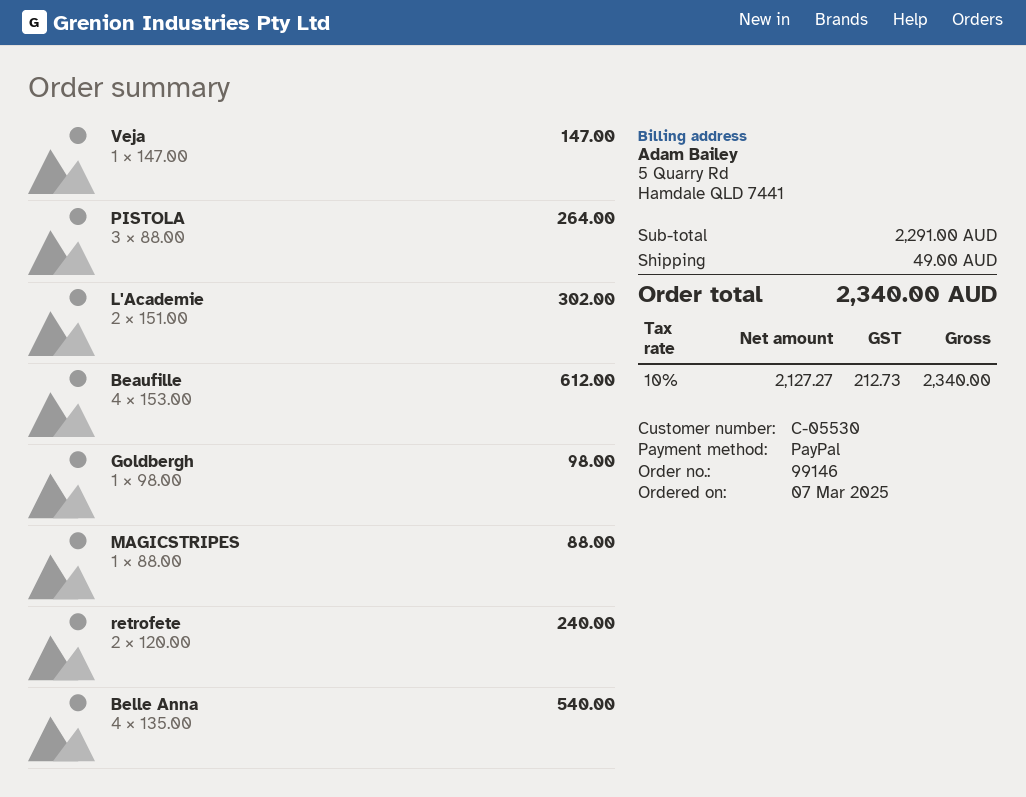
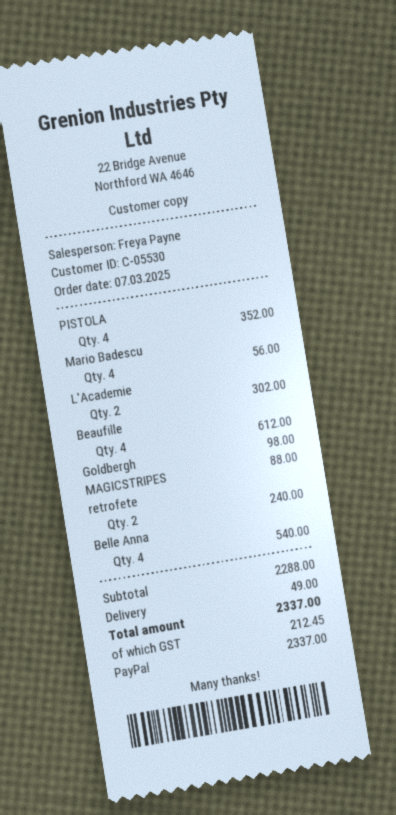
Veja: 1 for 147.00 -> none
PISTOLA: 3 for 264.00 -> 4 for 352.00
Mario Badescu: none -> 4 for 56.00
subtotal: 2291.00 -> 2288.00
tax: 212.73 -> 212.45
total: 2340.00 -> 2337.00

